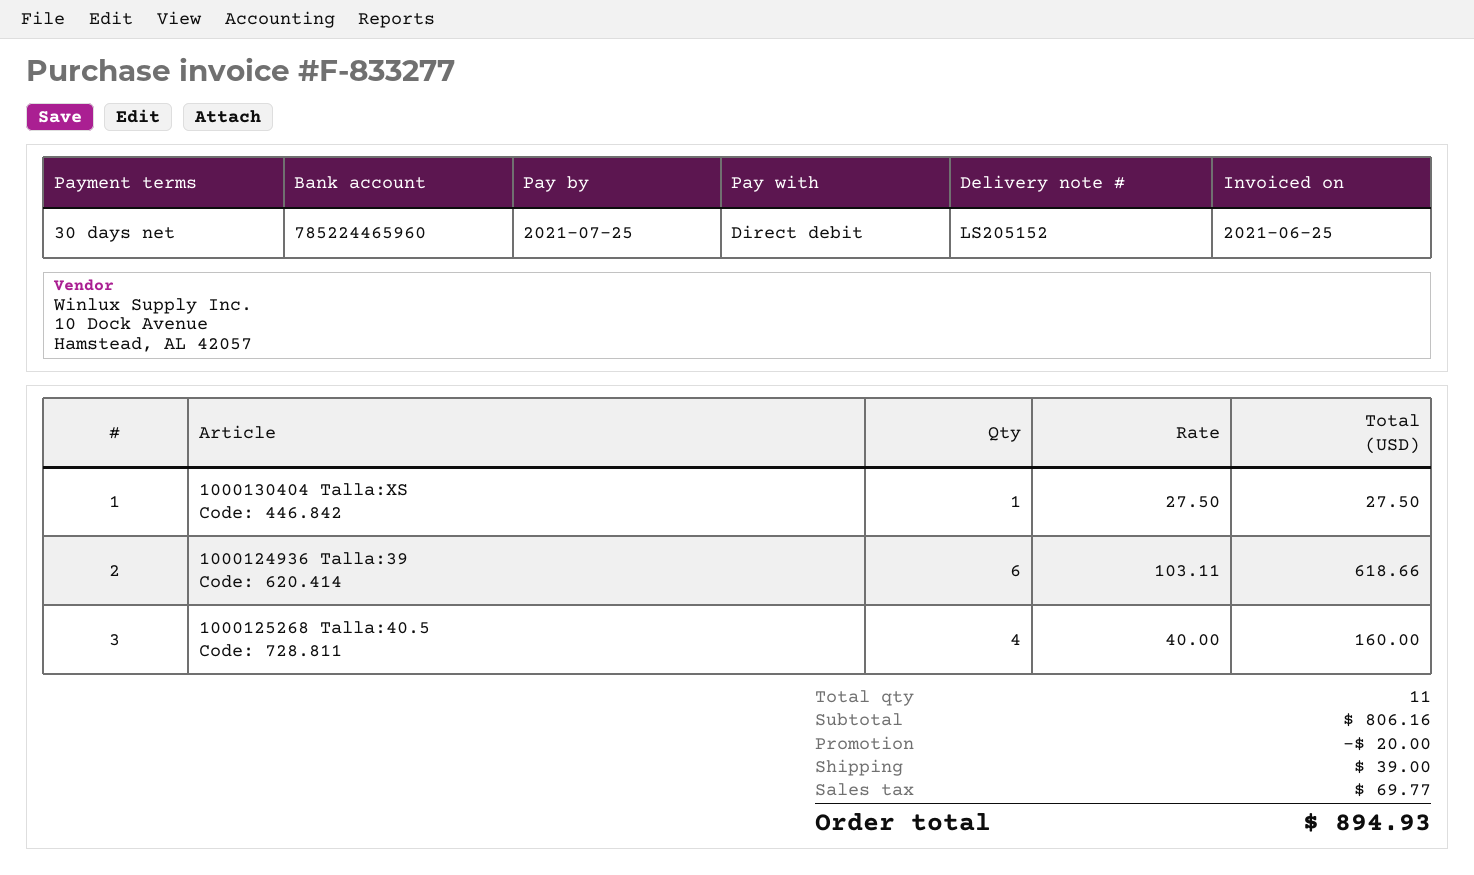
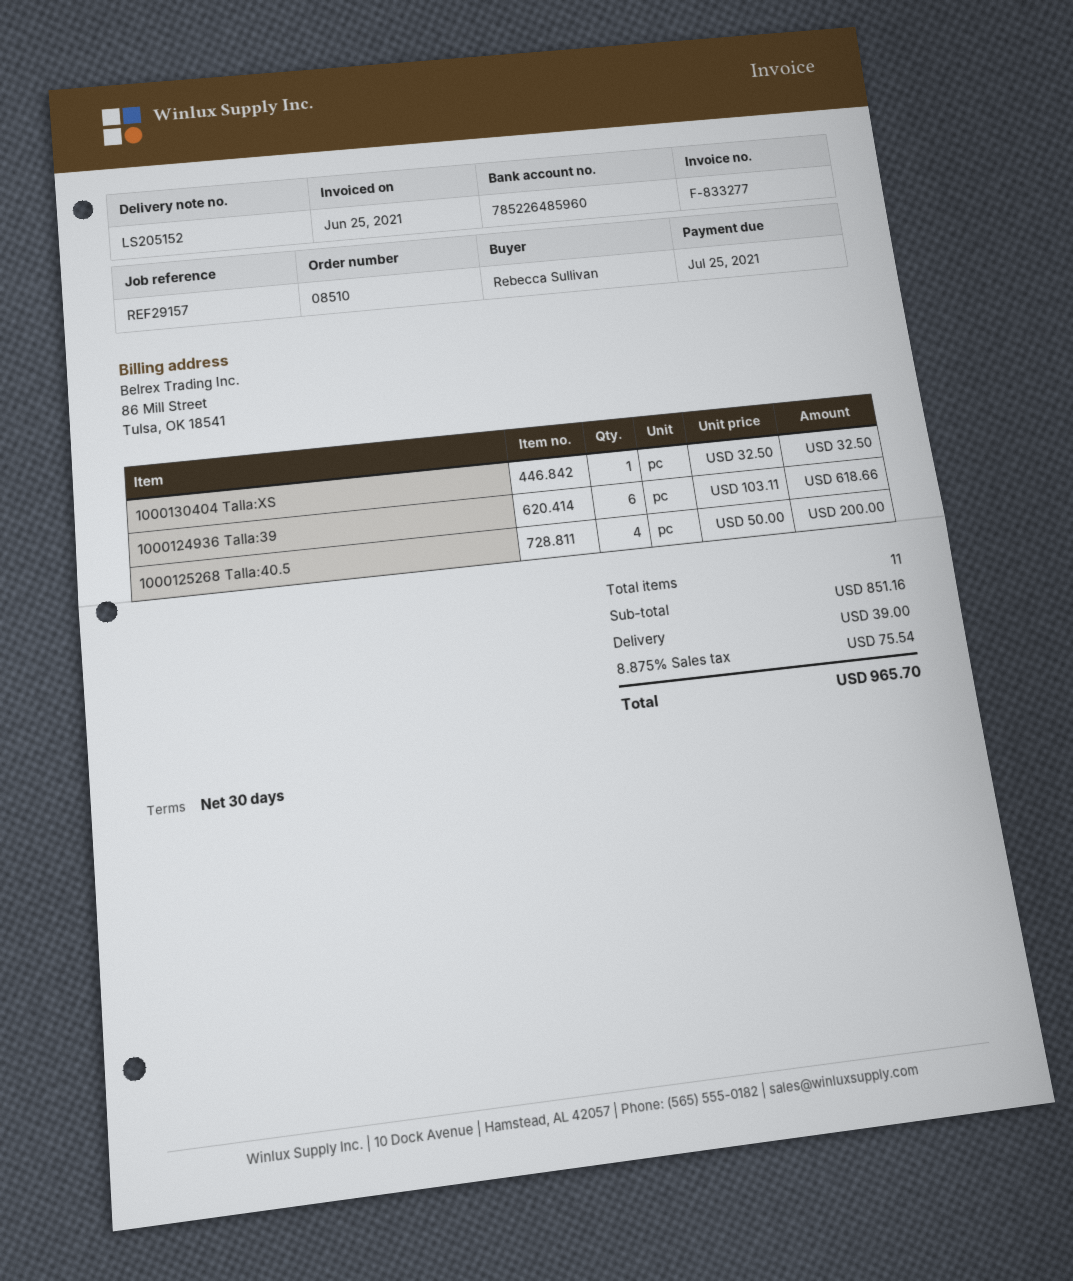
bank account: 785224465960 -> 785226485960
1000130404 Talla:XS: 1 x 27.50 = 27.50 -> 1 x 32.50 = 32.50
1000125268 Talla:40.5: 4 x 40.00 = 160.00 -> 4 x 50.00 = 200.00
subtotal: 806.16 -> 851.16
discount: 20.00 -> none
tax: 69.77 -> 75.54
total: 894.93 -> 965.70

